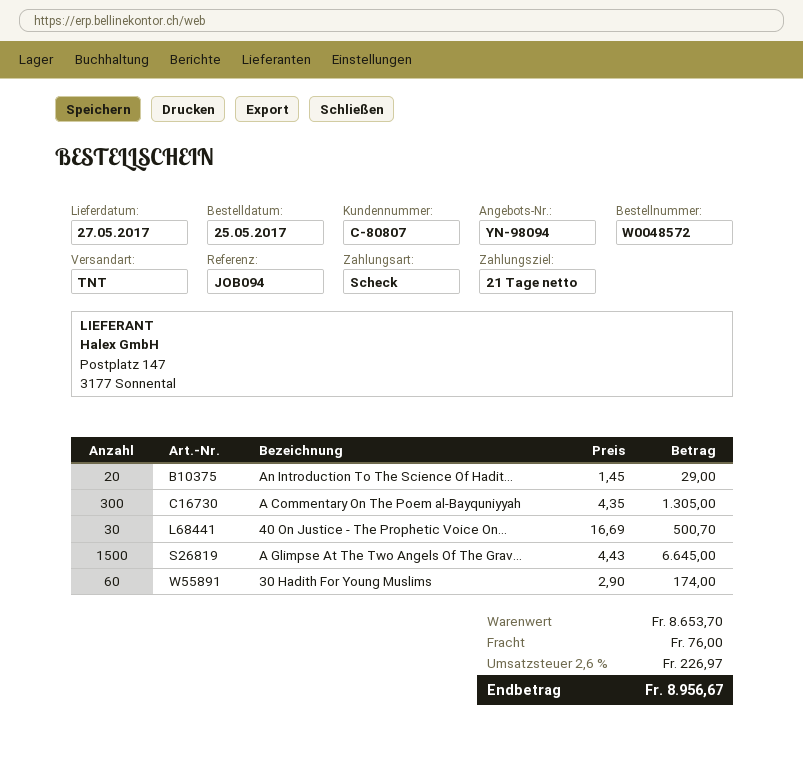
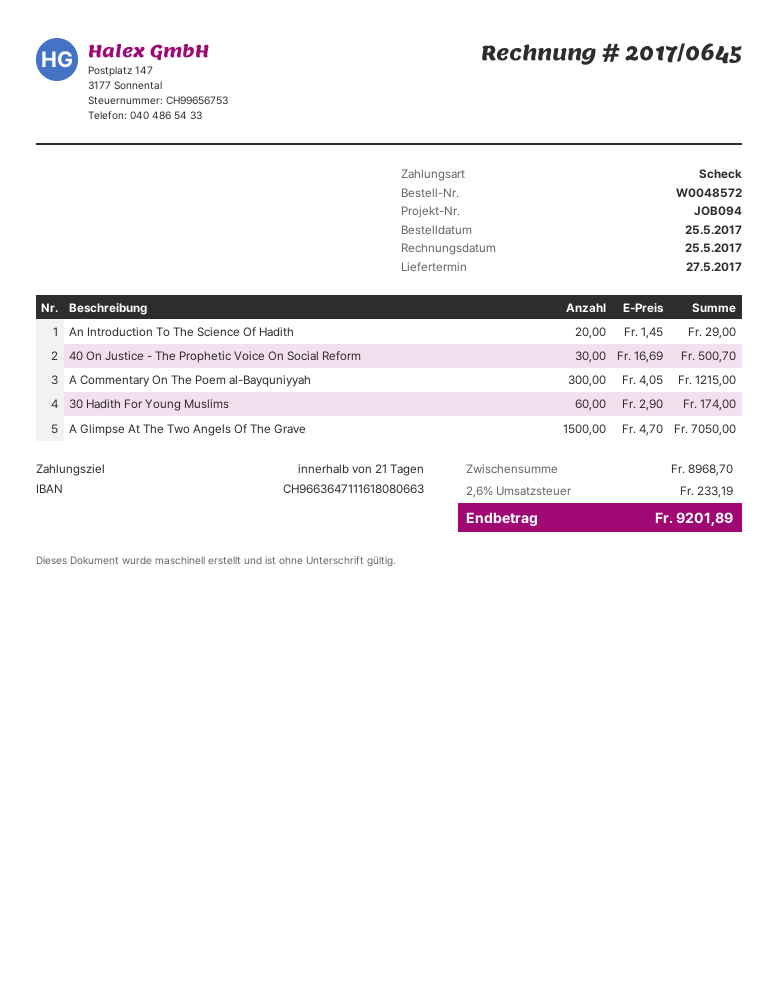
A Commentary On The Poem al-Bayquniyyah: 300 x 4.35 = 1305.00 -> 300 x 4.05 = 1215.00
A Glimpse At The Two Angels Of The Grav...: 1500 x 4.43 = 6645.00 -> 1500 x 4.70 = 7050.00
subtotal: 8653.70 -> 8968.70
shipping: 76.00 -> none
tax: 2.6% = 226.97 -> 2.6% = 233.19
total: 8956.67 -> 9201.89

